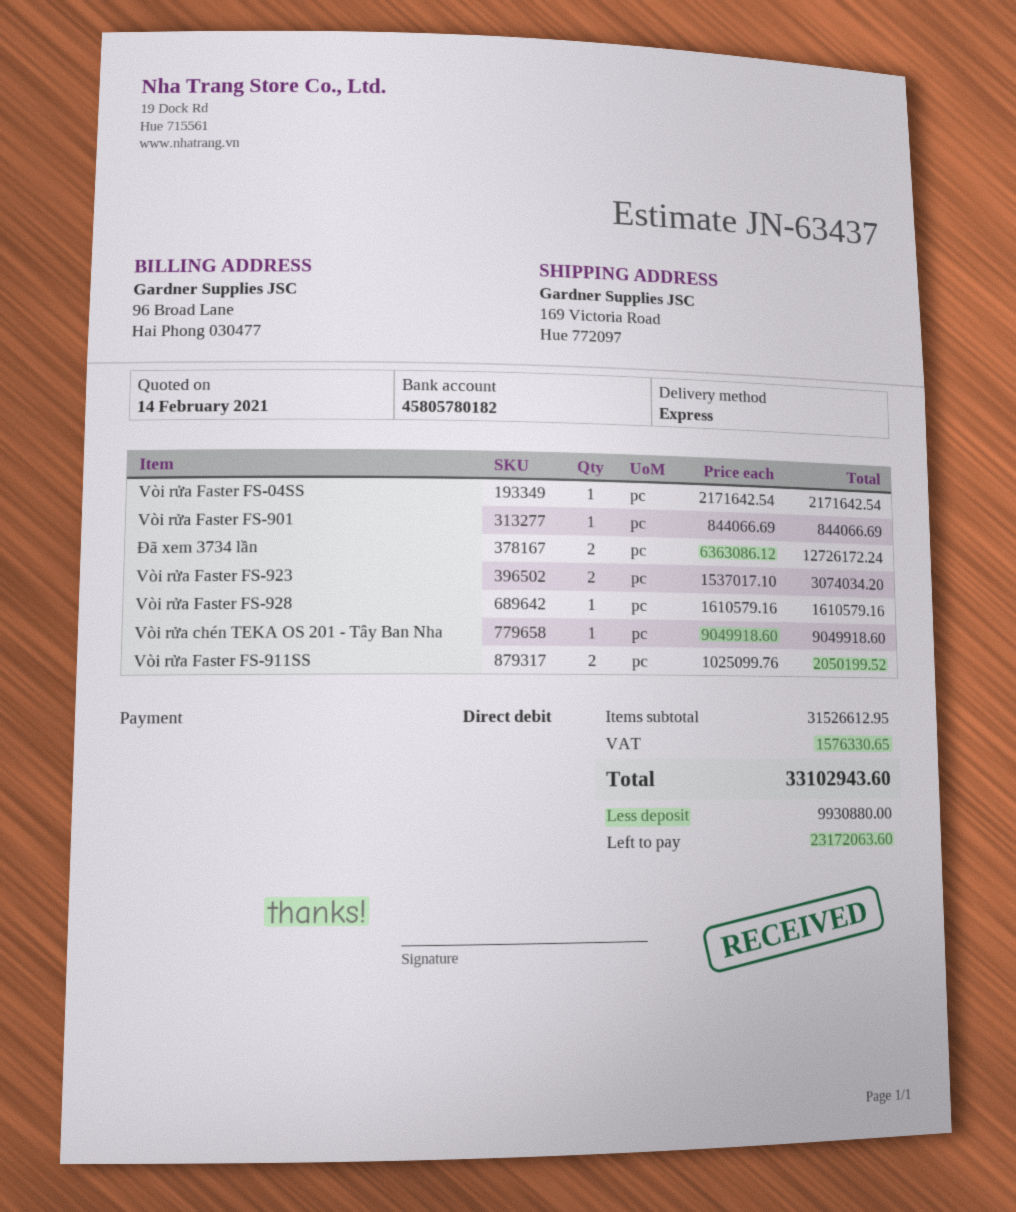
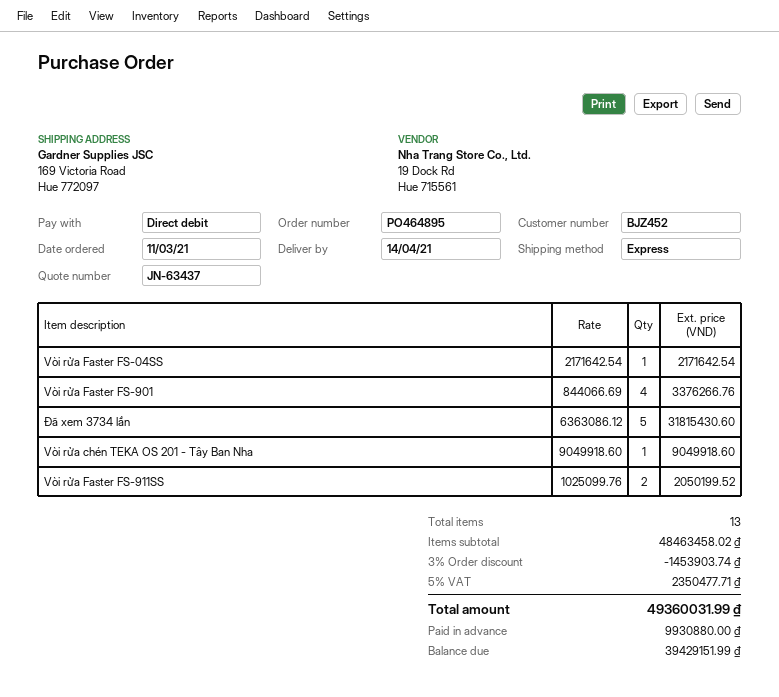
Vòi rửa Faster FS-901: 1 x 844066.69 = 844066.69 -> 4 x 844066.69 = 3376266.76
Đã xem 3734 lần: 2 x 6363086.12 = 12726172.24 -> 5 x 6363086.12 = 31815430.60
Vòi rửa Faster FS-923: 2 x 1537017.10 = 3074034.20 -> none
Vòi rửa Faster FS-928: 1 x 1610579.16 = 1610579.16 -> none
subtotal: 31526612.95 -> 48463458.02
discount: none -> 3% = 1453903.74
tax: 1576330.65 -> 2350477.71
total: 33102943.60 -> 49360031.99
balance: 23172063.60 -> 39429151.99

